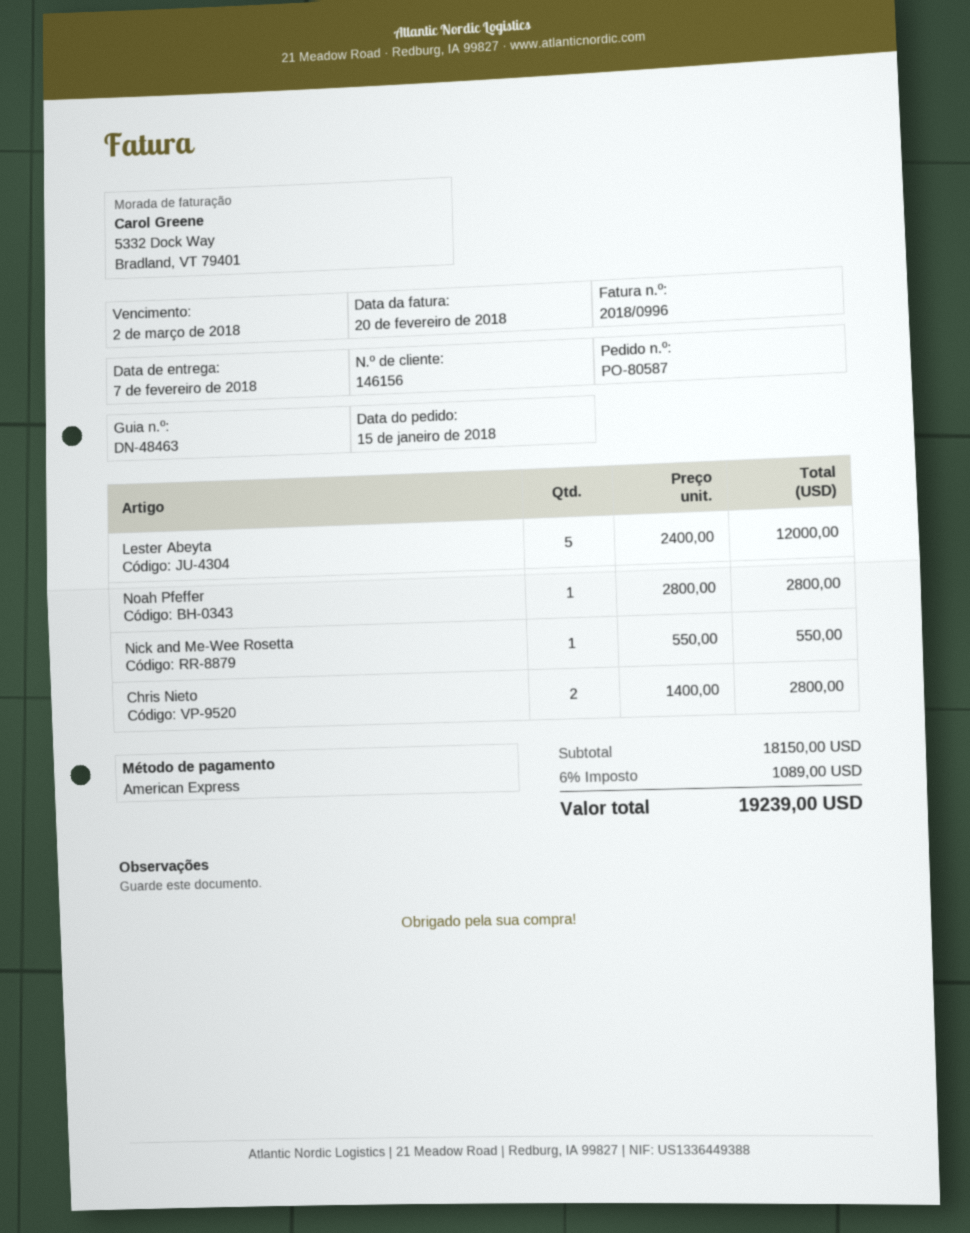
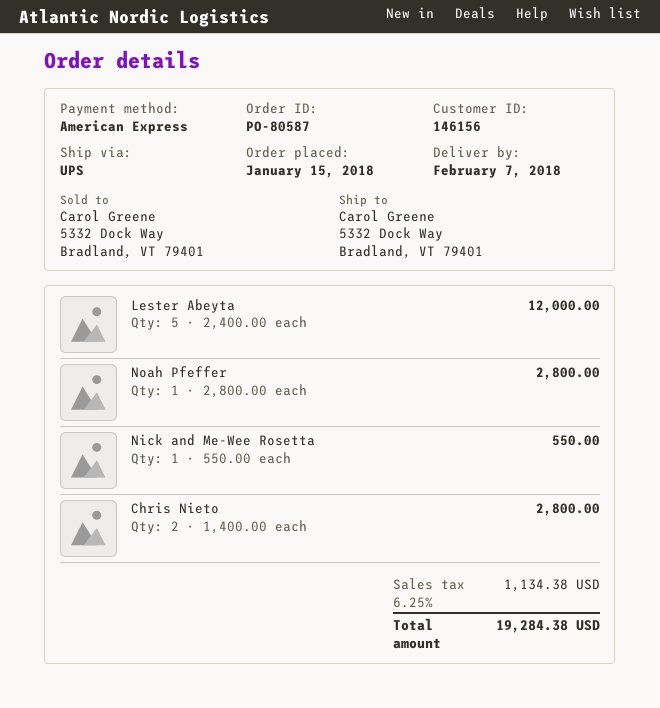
tax: 6% = 1089.00 -> 6.25% = 1134.38
total: 19239.00 -> 19284.38

